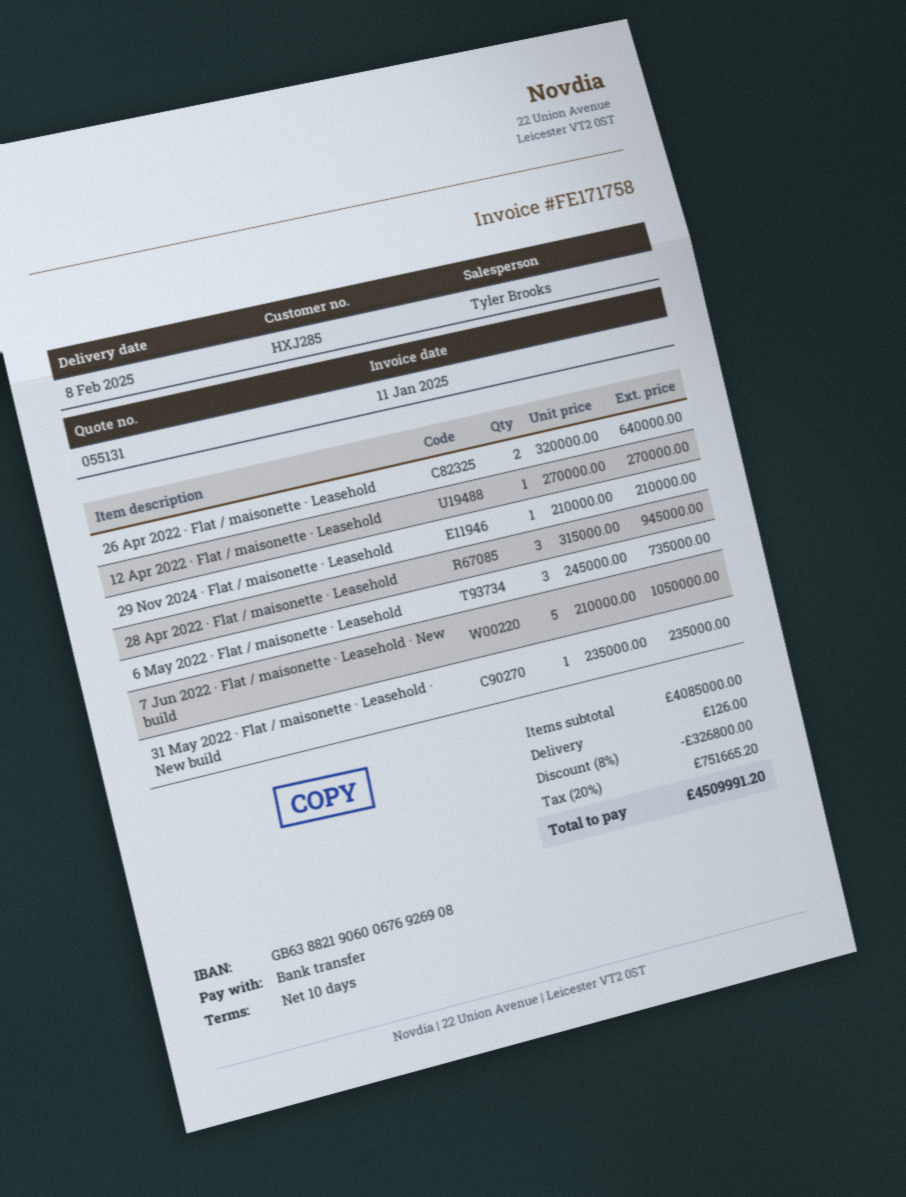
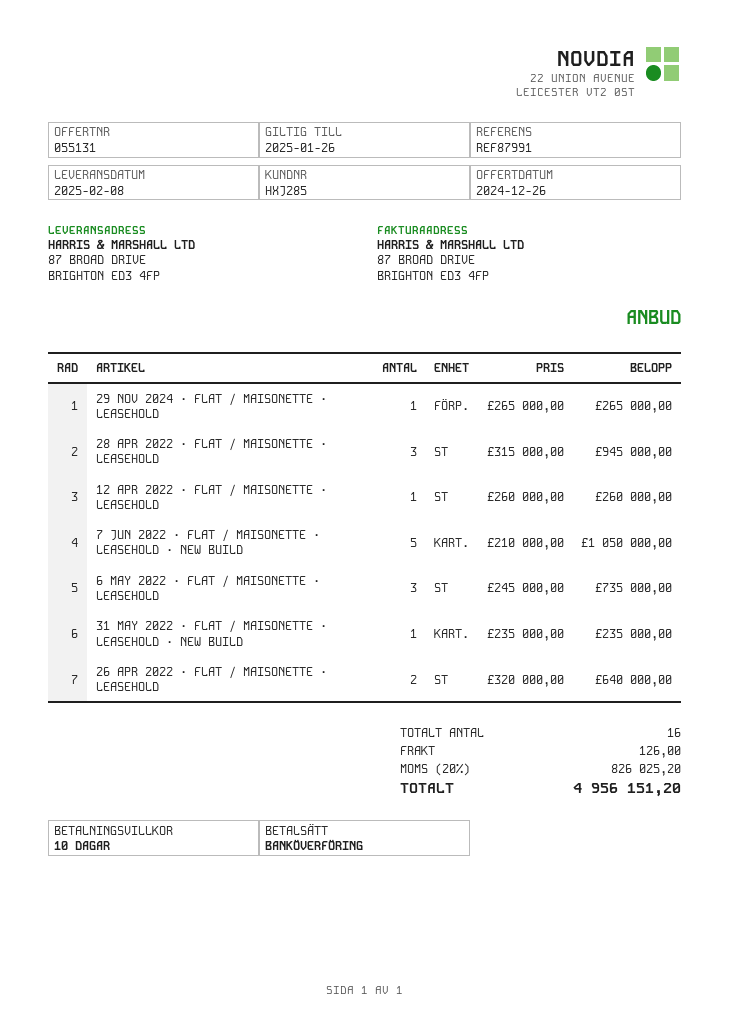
12 Apr 2022 · Flat / maisonette · Leasehold: 1 x 270000.00 = 270000.00 -> 1 x 260000.00 = 260000.00
29 Nov 2024 · Flat / maisonette · Leasehold: 1 x 210000.00 = 210000.00 -> 1 x 265000.00 = 265000.00
discount: 8% = 326800.00 -> none
tax: 20% = 751665.20 -> 20% = 826025.20
total: 4509991.20 -> 4956151.20

